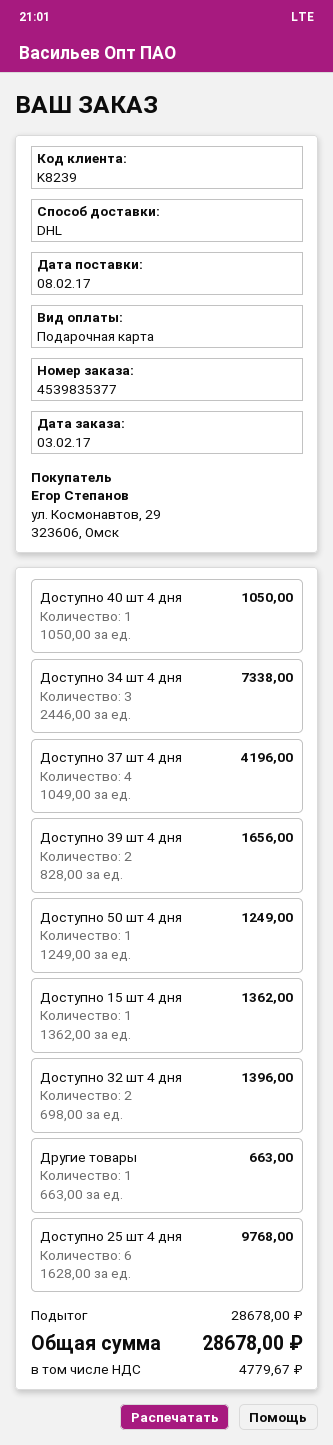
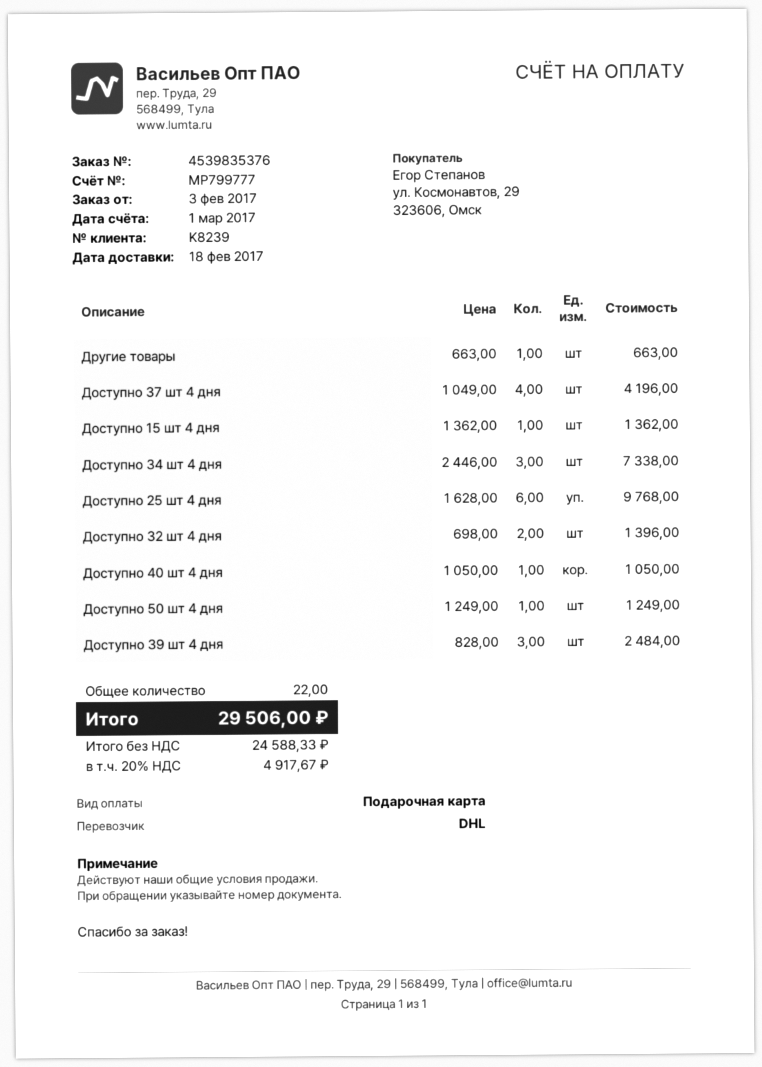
order number: 4539835377 -> 4539835376
delivery date: 2017-02-08 -> 2017-02-18
Доступно 39 шт 4 дня: 2 x 828.00 = 1656.00 -> 3 x 828.00 = 2484.00
tax: 4779.67 -> 4917.67
total: 28678.00 -> 29506.00

